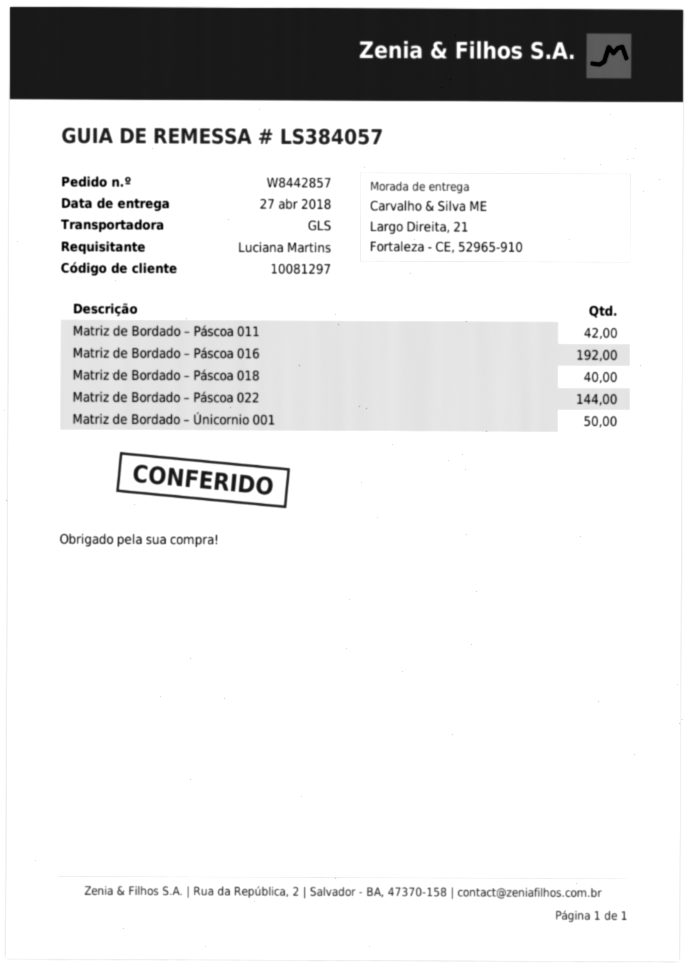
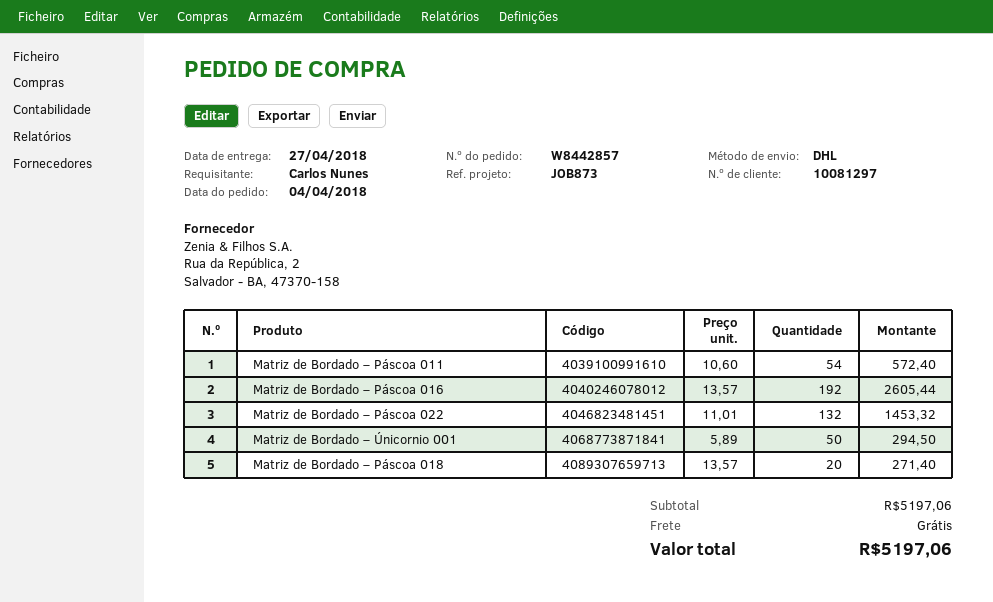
ordered by: Luciana Martins -> Carlos Nunes
shipping method: GLS -> DHL
Matriz de Bordado – Páscoa 011: 42 -> 54
Matriz de Bordado – Páscoa 018: 40 -> 20
Matriz de Bordado – Páscoa 022: 144 -> 132

